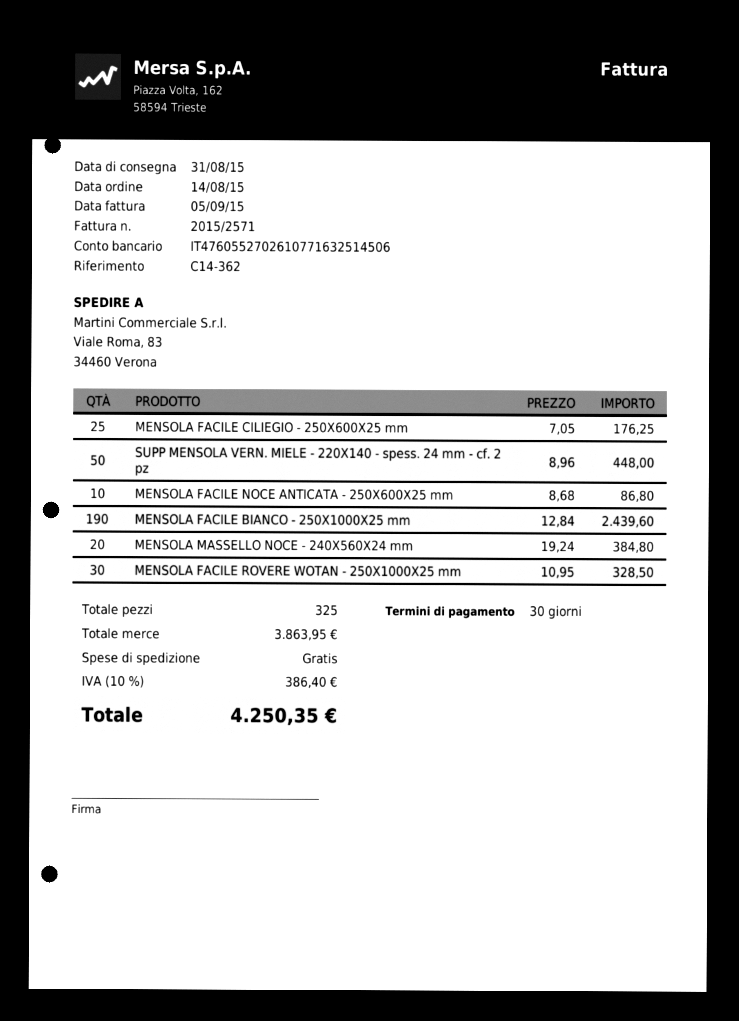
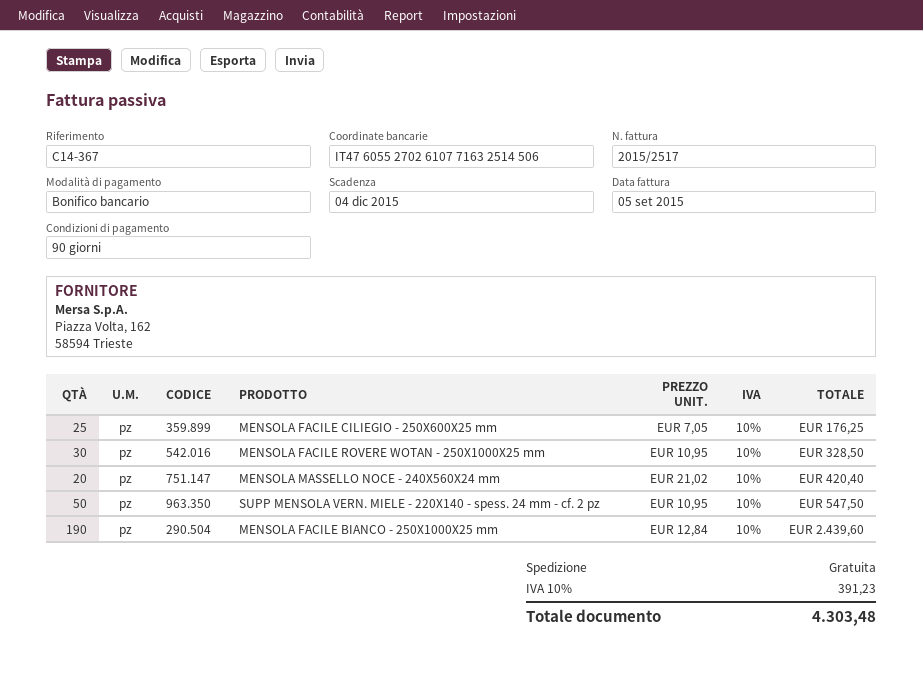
invoice number: 2015/2571 -> 2015/2517
payment terms: 30 days -> 90 days
reference: C14-362 -> C14-367
SUPP MENSOLA VERN. MIELE - 220X140 - spess. 24 mm - cf. 2 pz: 50 x 8.96 = 448.00 -> 50 x 10.95 = 547.50
MENSOLA FACILE NOCE ANTICATA - 250X600X25 mm: 10 x 8.68 = 86.80 -> none
MENSOLA MASSELLO NOCE - 240X560X24 mm: 20 x 19.24 = 384.80 -> 20 x 21.02 = 420.40
tax: 10% = 386.40 -> 10% = 391.23
total: 4250.35 -> 4303.48

